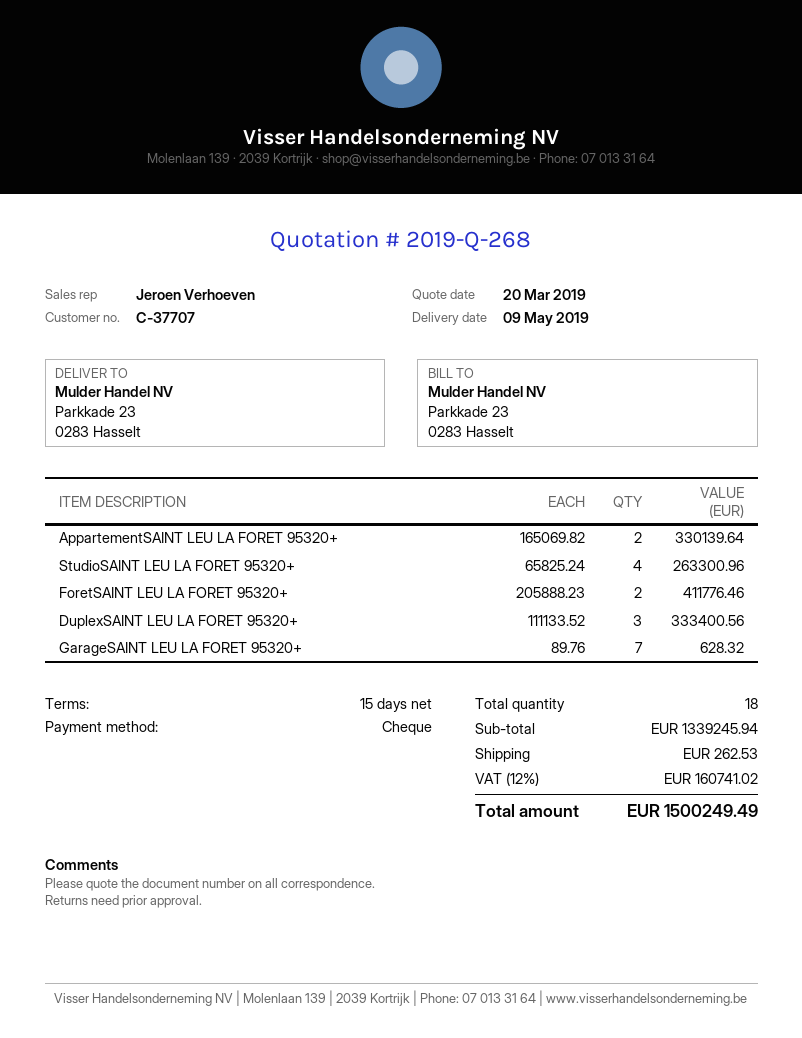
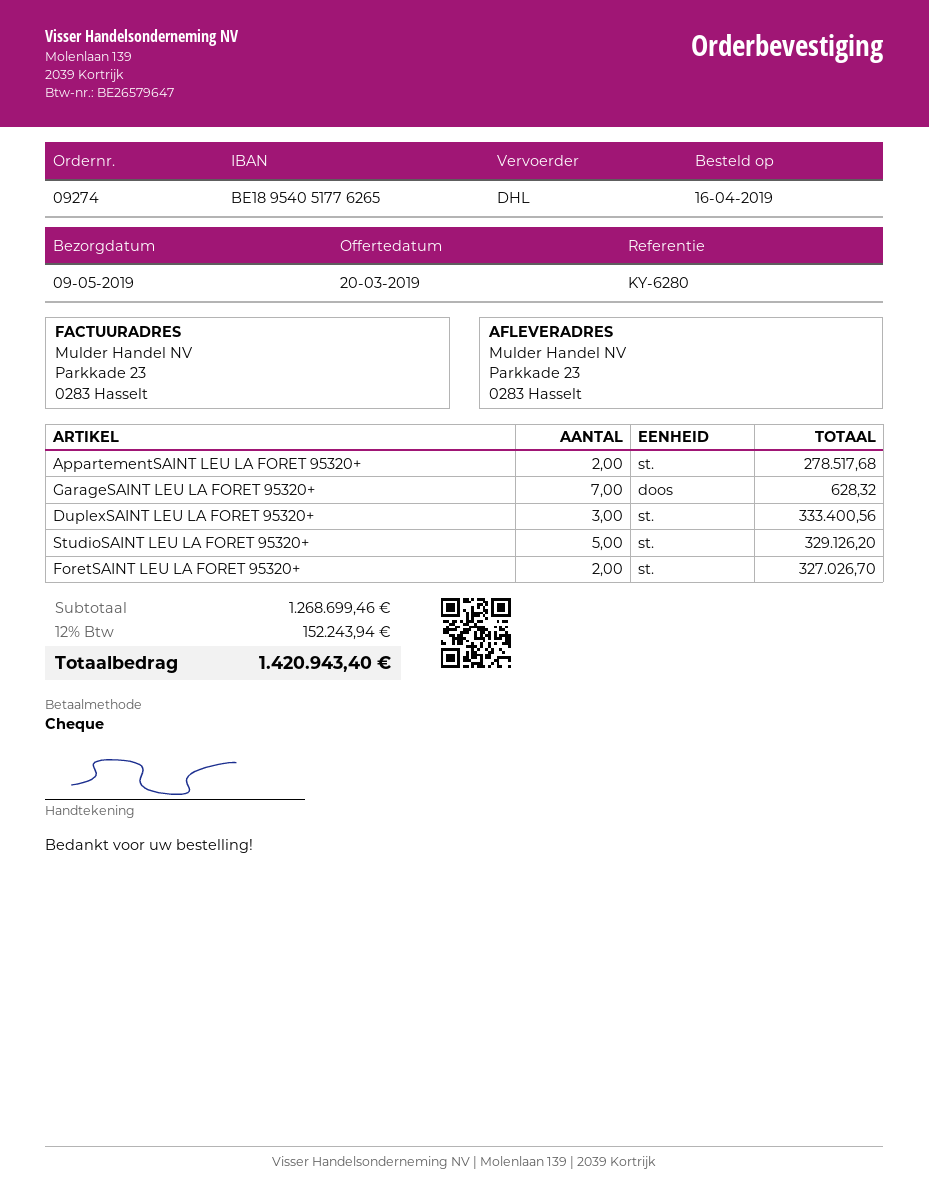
AppartementSAINT LEU LA FORET 95320+: 2 for 330139.64 -> 2 for 278517.68
StudioSAINT LEU LA FORET 95320+: 4 for 263300.96 -> 5 for 329126.20
ForetSAINT LEU LA FORET 95320+: 2 for 411776.46 -> 2 for 327026.70
subtotal: 1339245.94 -> 1268699.46
shipping: 262.53 -> none
tax: 12% = 160741.02 -> 12% = 152243.94
total: 1500249.49 -> 1420943.40

